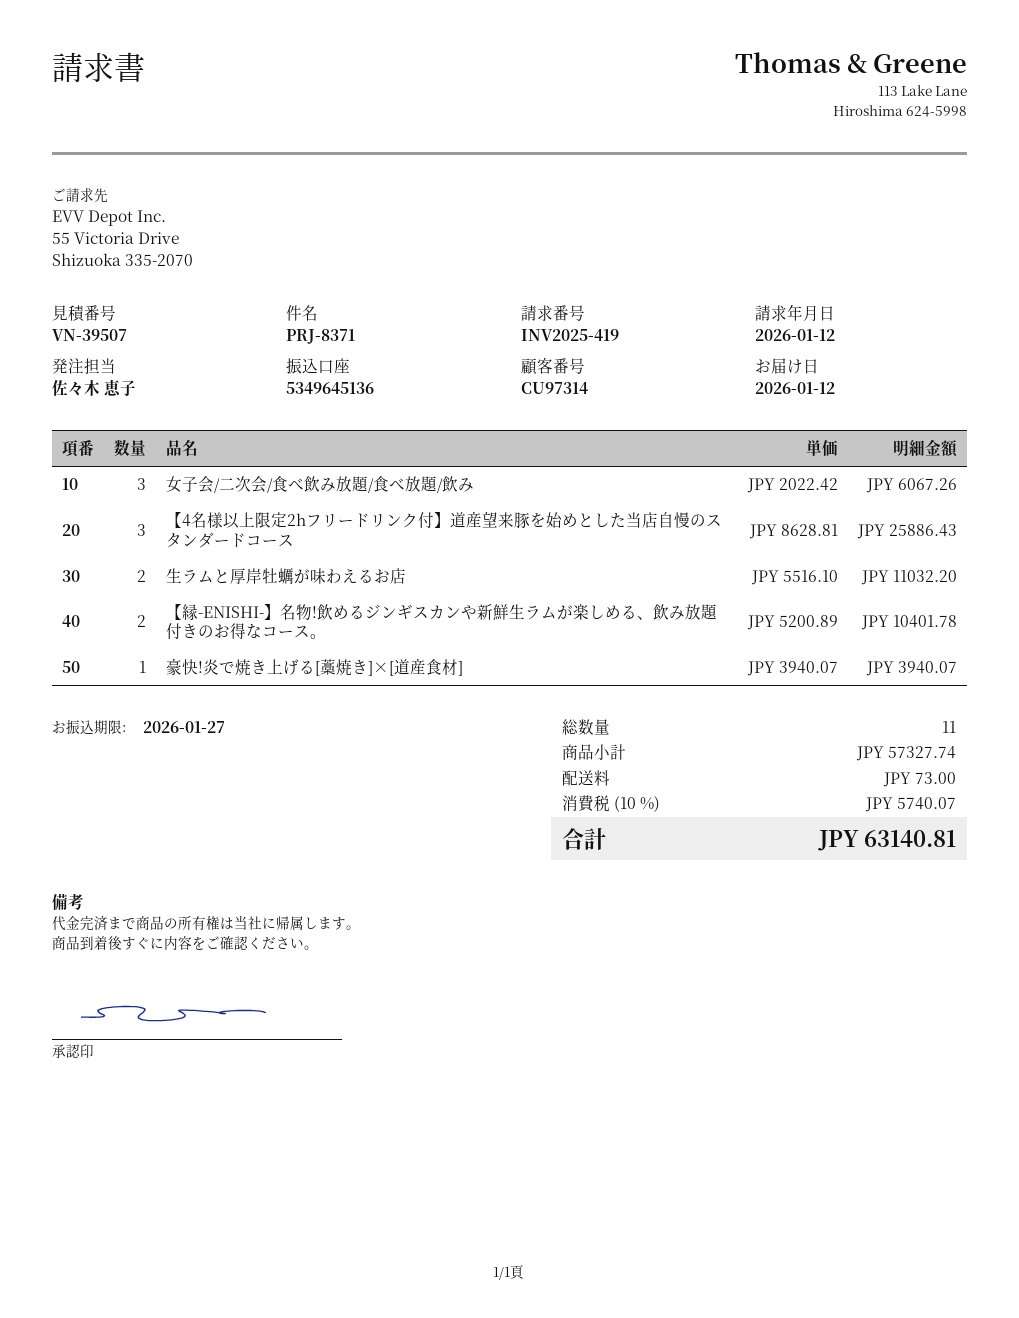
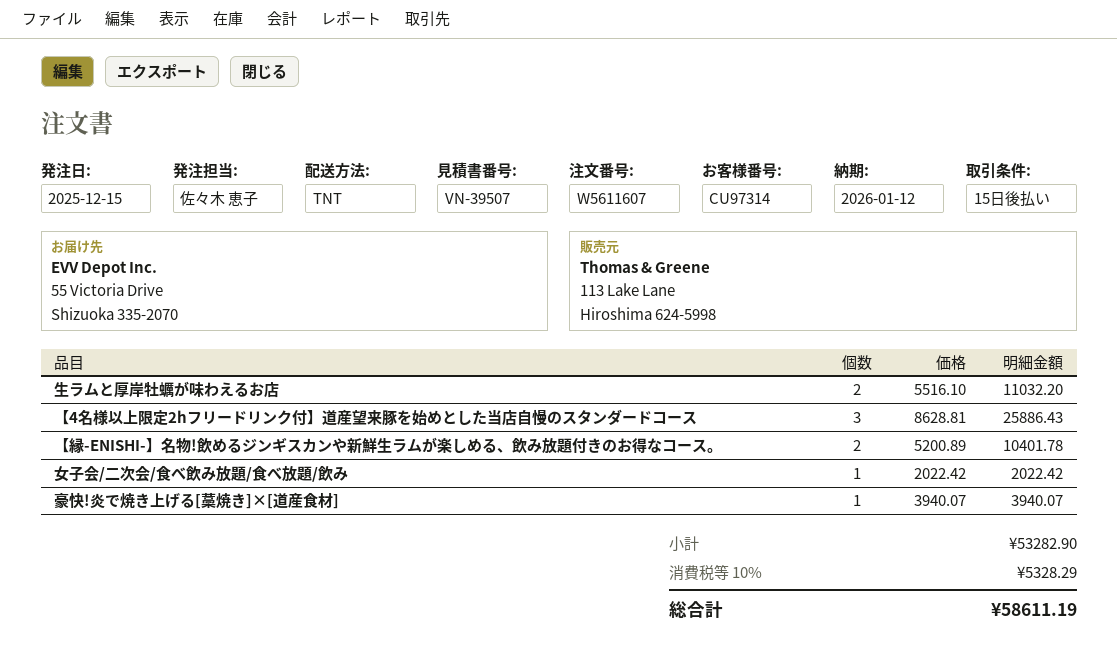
女子会/二次会/食べ飲み放題/食べ放題/飲み: 3 x 2022.42 = 6067.26 -> 1 x 2022.42 = 2022.42
subtotal: 57327.74 -> 53282.90
shipping: 73.00 -> none
tax: 10% = 5740.07 -> 10% = 5328.29
total: 63140.81 -> 58611.19

